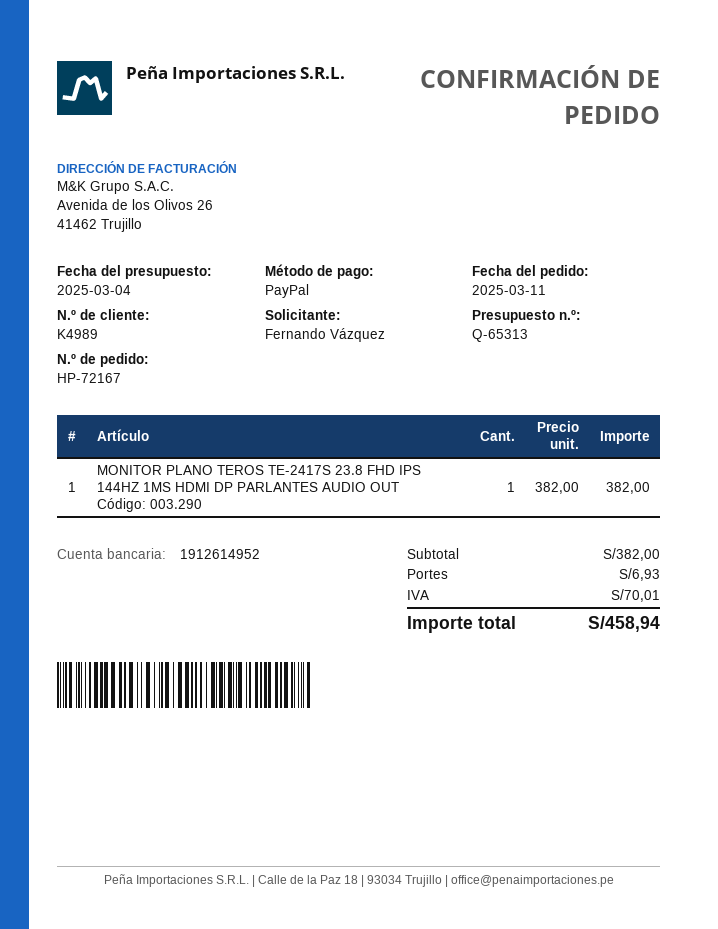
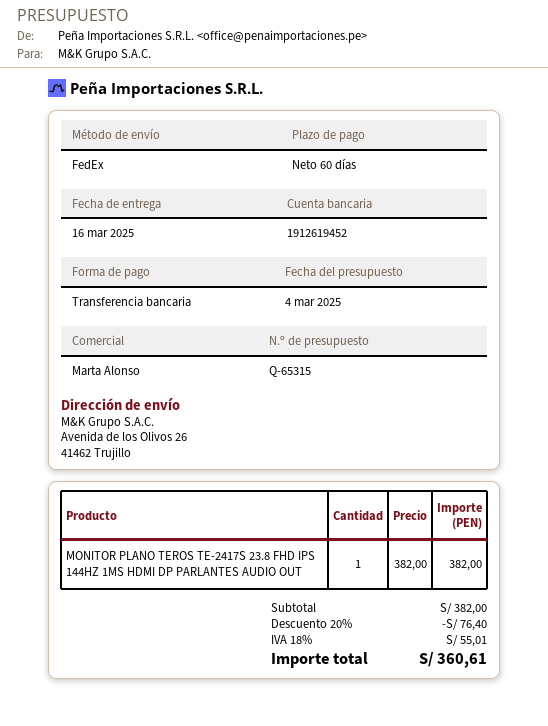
quote number: Q-65313 -> Q-65315
payment method: PayPal -> bank transfer
bank account: 1912614952 -> 1912619452
discount: none -> 20% = 76.40
shipping: 6.93 -> none
tax: 70.01 -> 55.01
total: 458.94 -> 360.61

